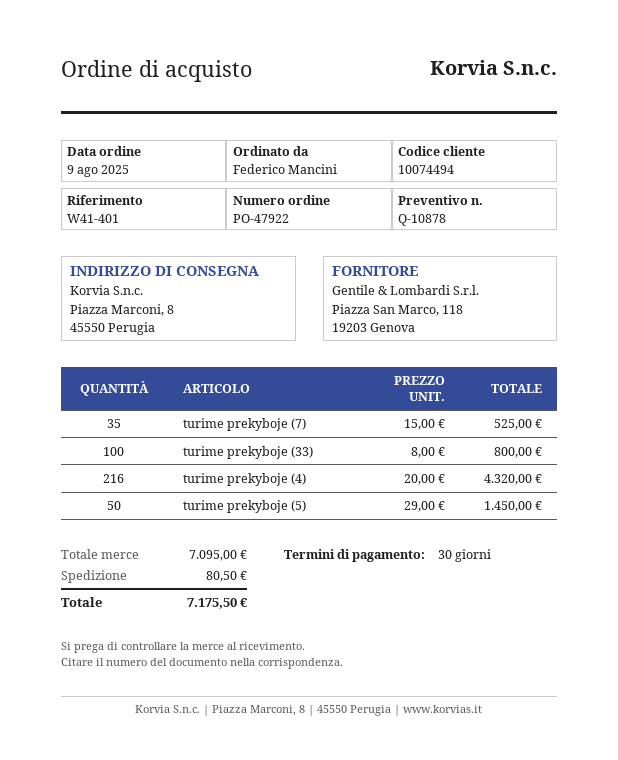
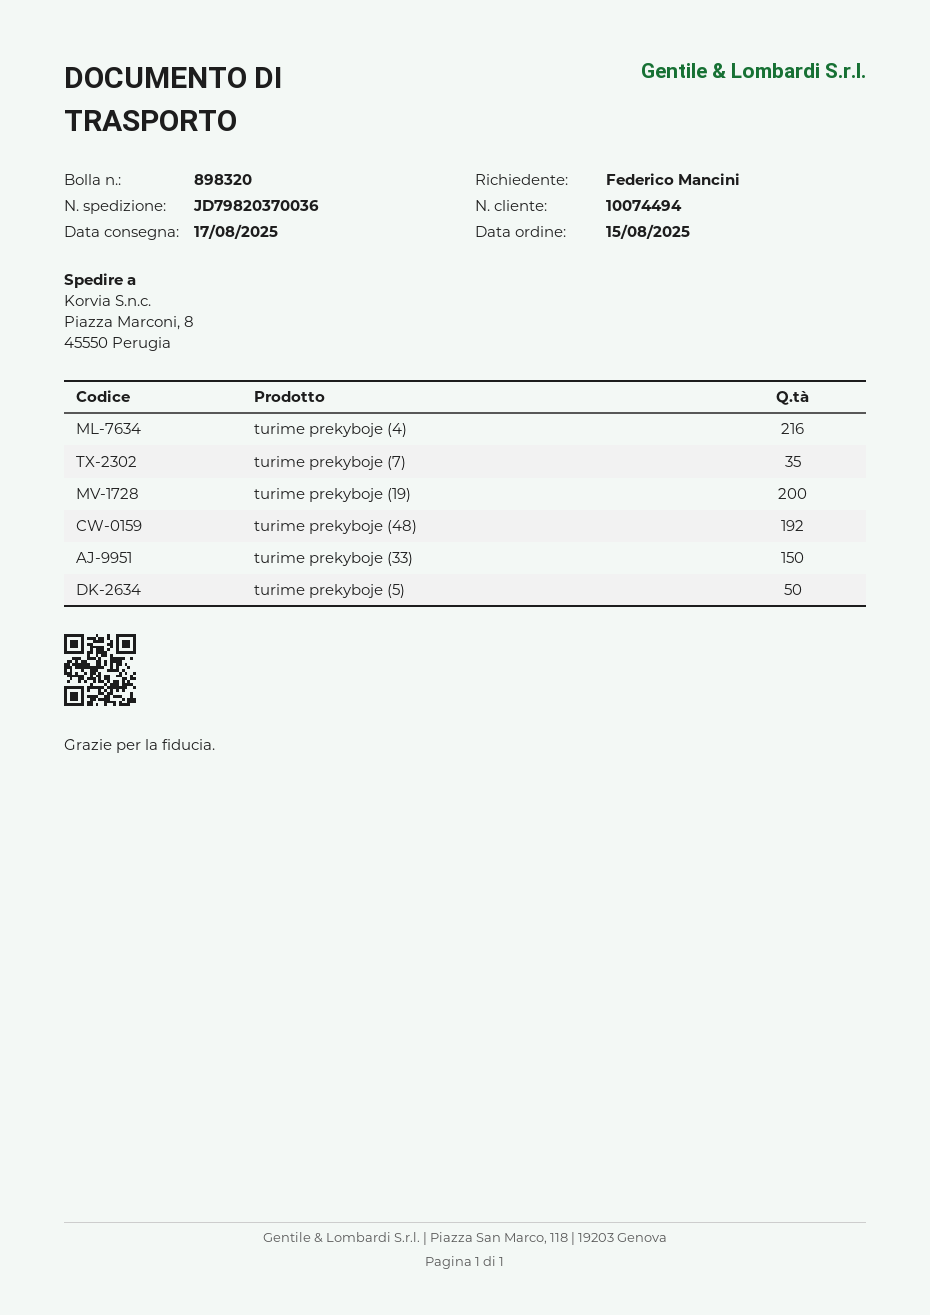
order date: 2025-08-09 -> 2025-08-15
turime prekyboje (33): 100 -> 150
turime prekyboje (19): none -> 200
turime prekyboje (48): none -> 192

